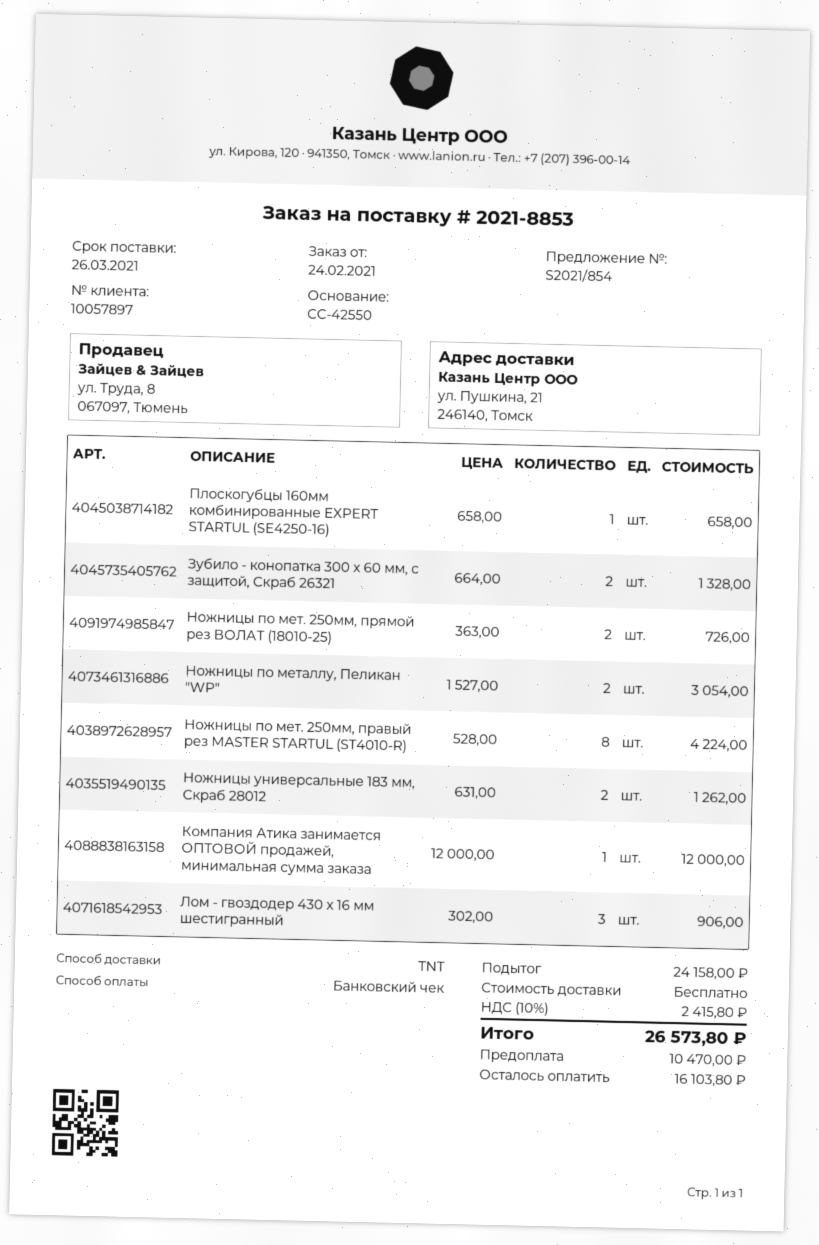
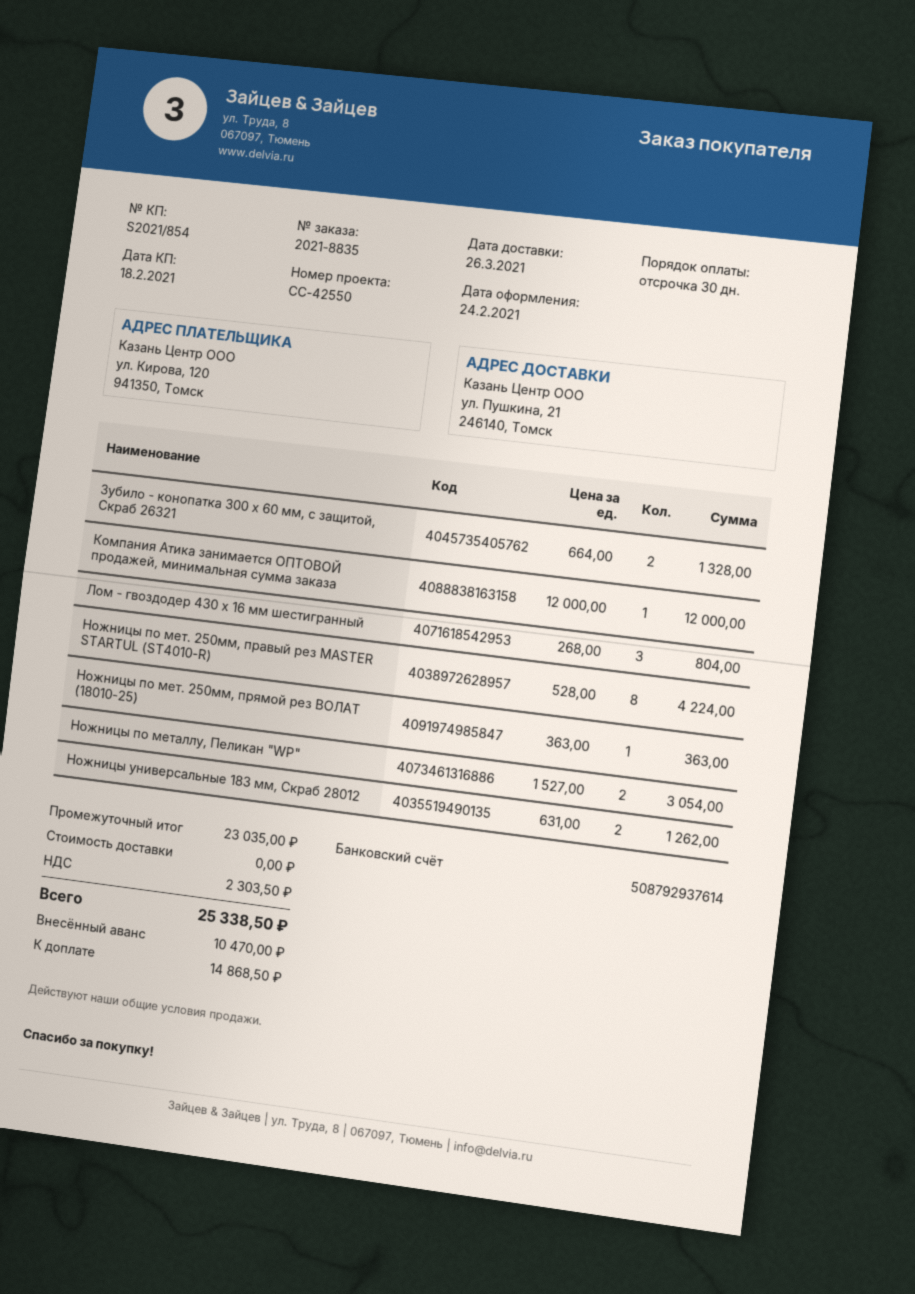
order number: 2021-8853 -> 2021-8835
Плоскогубцы 160мм комбинированные EXPERT STARTUL (SE4250-16): 1 x 658.00 = 658.00 -> none
Ножницы по мет. 250мм, прямой рез ВОЛАТ (18010-25): 2 x 363.00 = 726.00 -> 1 x 363.00 = 363.00
Лом - гвоздодер 430 х 16 мм шестигранный: 3 x 302.00 = 906.00 -> 3 x 268.00 = 804.00
subtotal: 24158.00 -> 23035.00
tax: 2415.80 -> 2303.50
total: 26573.80 -> 25338.50
balance: 16103.80 -> 14868.50

